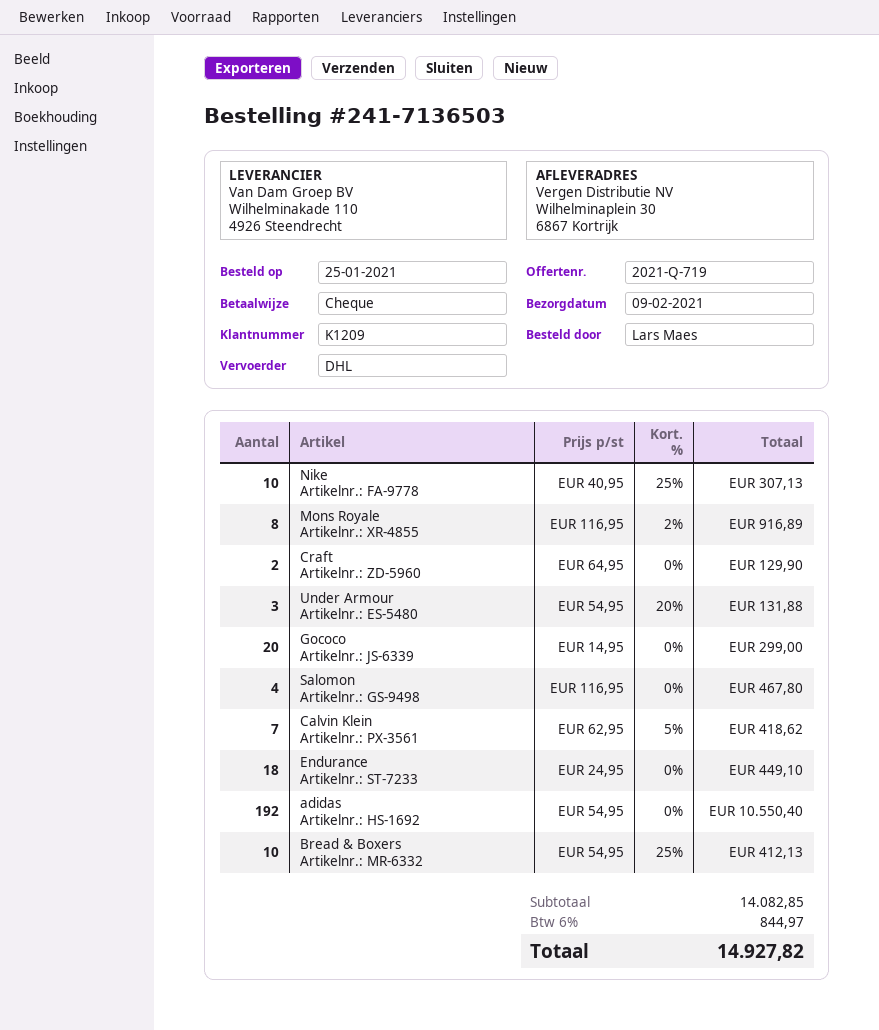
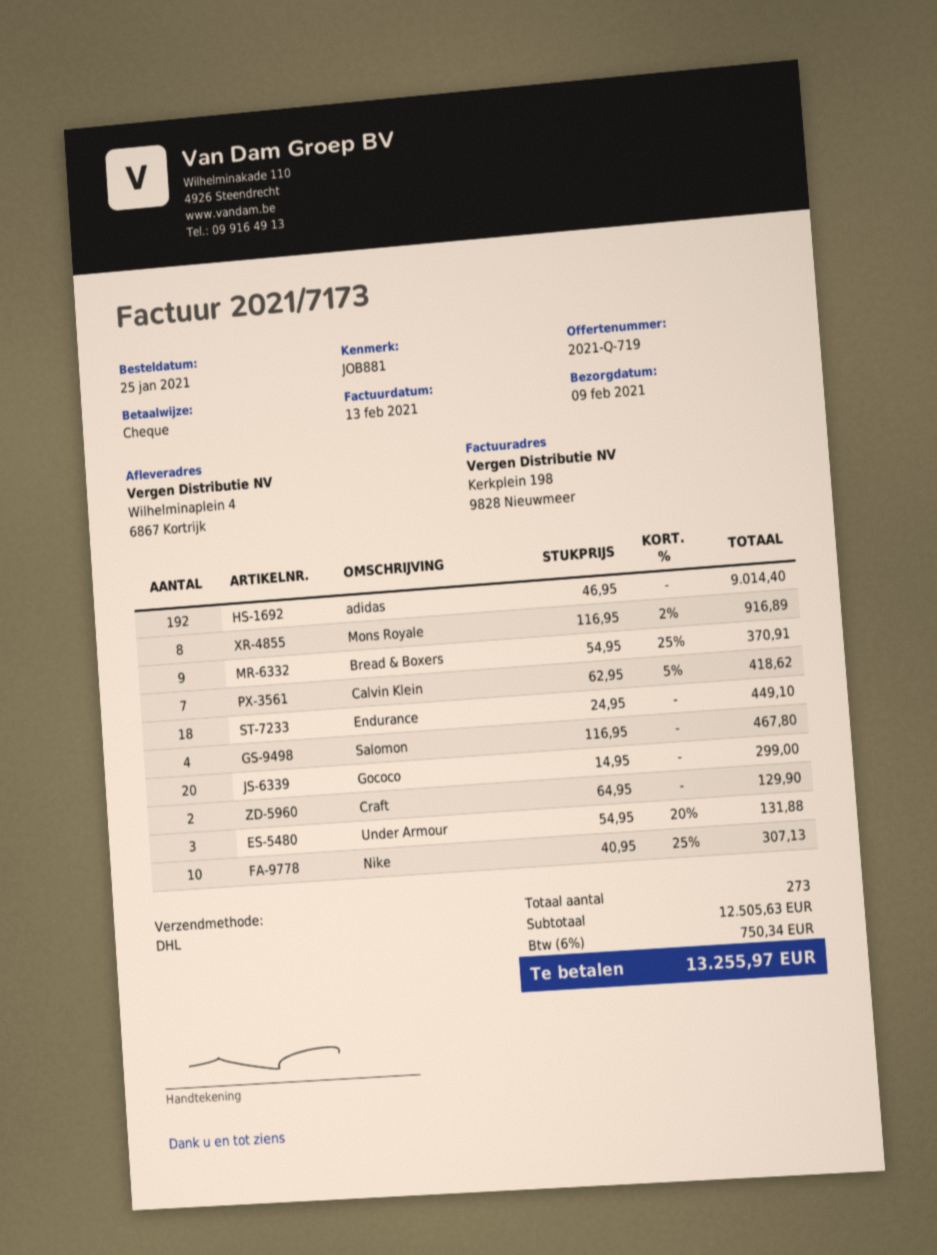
ship to: Wilhelminaplein 30, 6867 Kortrijk -> Wilhelminaplein 4, 6867 Kortrijk
adidas: 192 x 54.95 = 10550.40 -> 192 x 46.95 = 9014.40
Bread & Boxers: 10 x 54.95 - 25% = 412.13 -> 9 x 54.95 - 25% = 370.91
subtotal: 14082.85 -> 12505.63
tax: 6% = 844.97 -> 6% = 750.34
total: 14927.82 -> 13255.97

